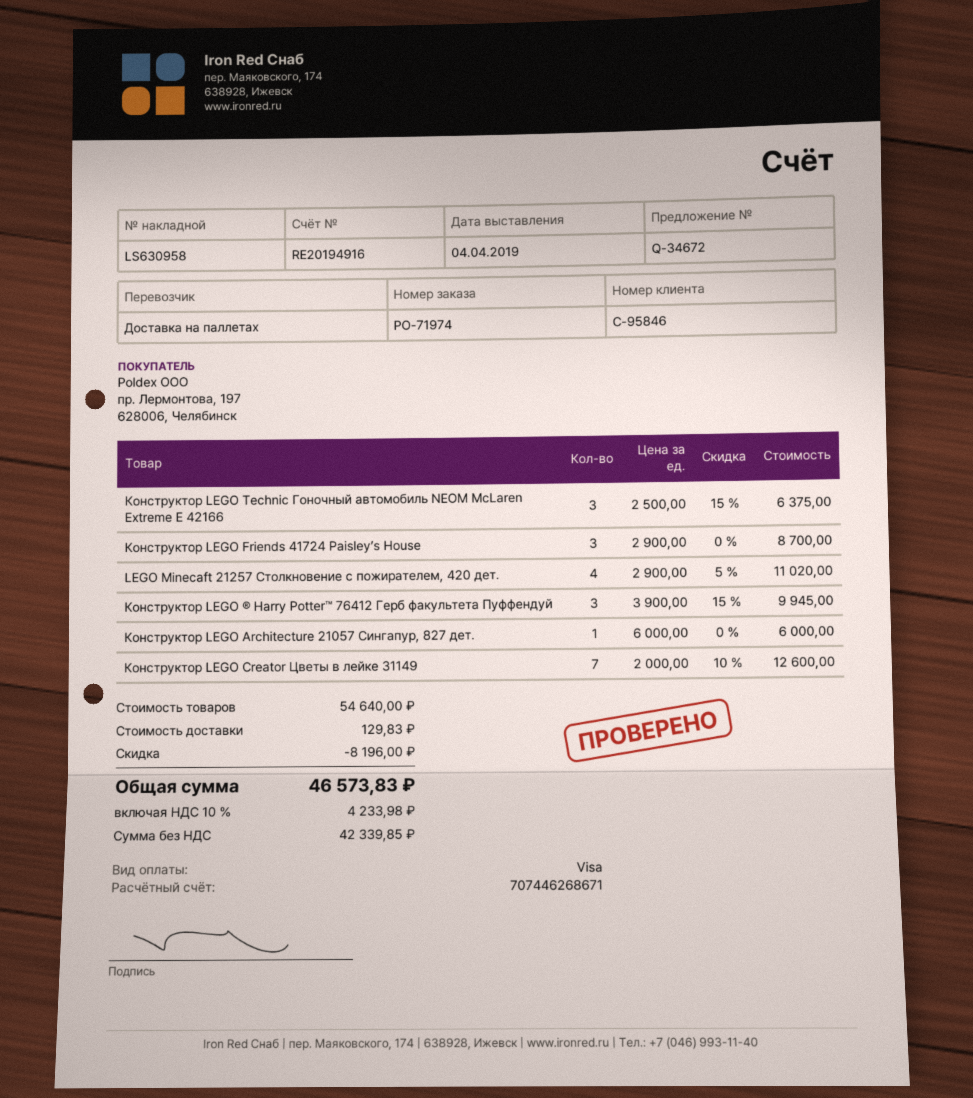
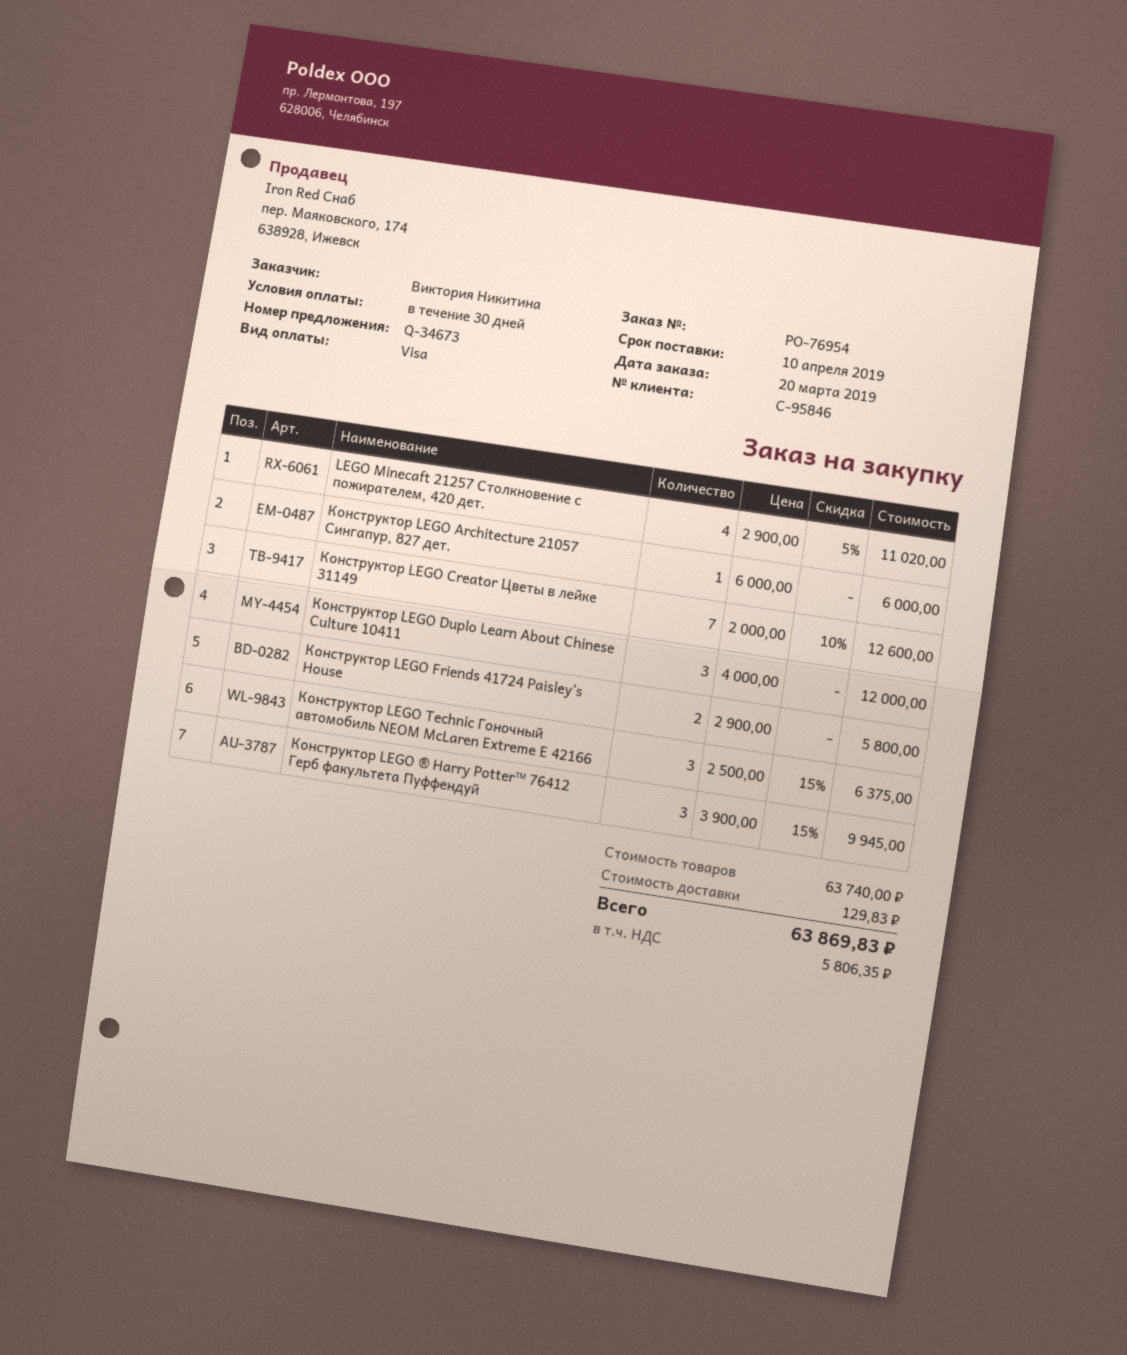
quote number: Q-34672 -> Q-34673
order number: PO-71974 -> PO-76954
Конструктор LEGO Friends 41724 Paisley’s House: 3 x 2900.00 = 8700.00 -> 2 x 2900.00 = 5800.00
Конструктор LEGO Duplo Learn About Chinese Culture 10411: none -> 3 x 4000.00 = 12000.00
subtotal: 54640.00 -> 63740.00
discount: 8196.00 -> none
tax: 4233.98 -> 5806.35
total: 46573.83 -> 63869.83

